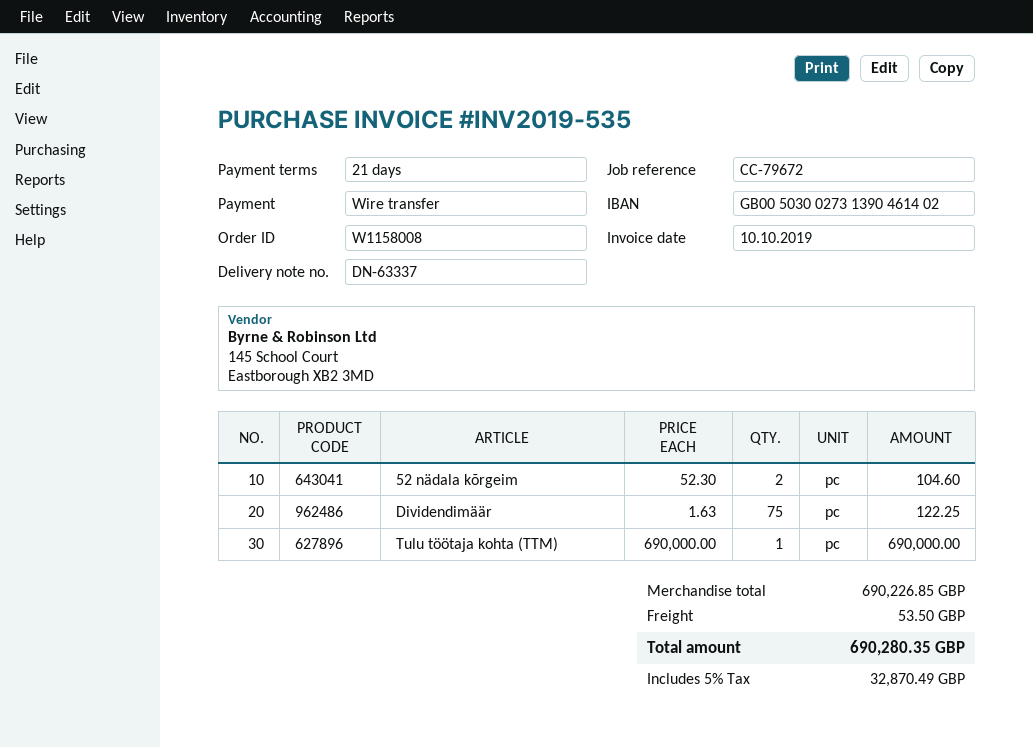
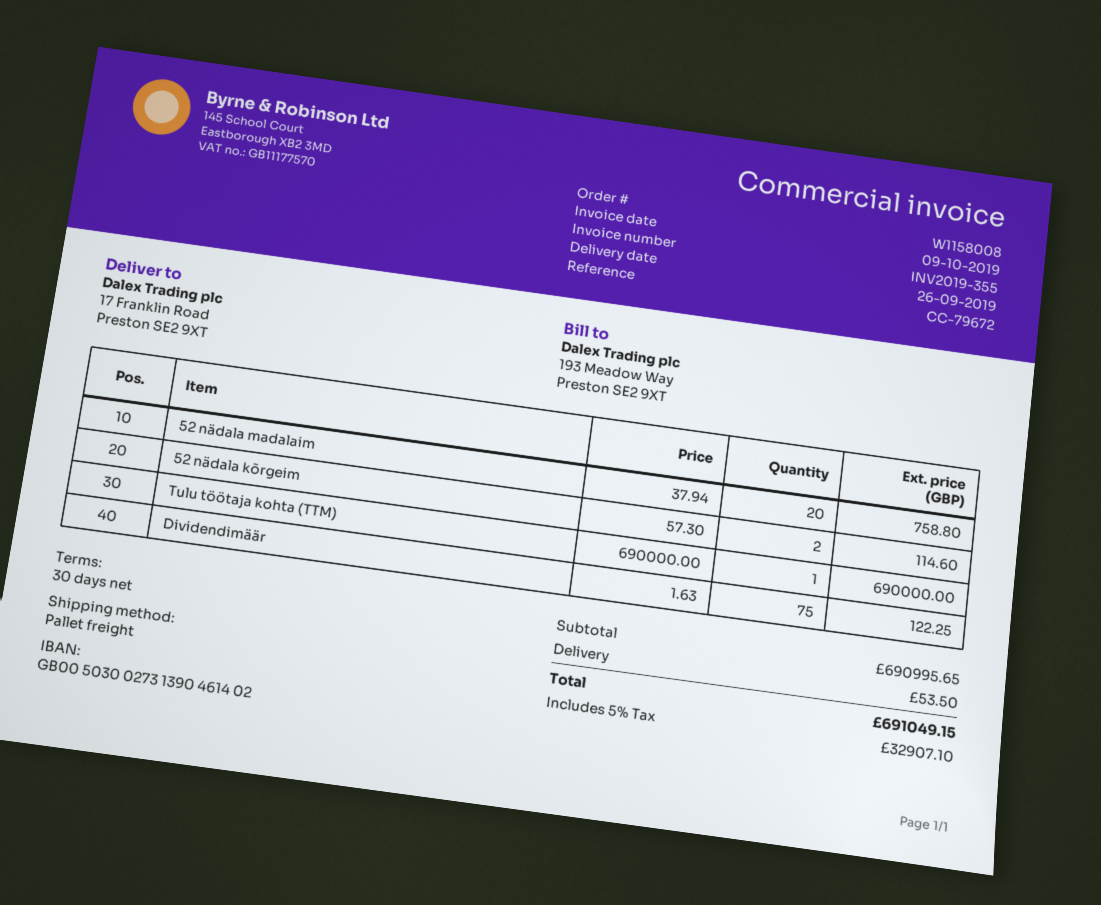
invoice number: INV2019-535 -> INV2019-355
invoice date: 2019-10-10 -> 2019-10-09
payment terms: 21 days -> 30 days
52 nädala kõrgeim: 2 x 52.30 = 104.60 -> 2 x 57.30 = 114.60
52 nädala madalaim: none -> 20 x 37.94 = 758.80
subtotal: 690226.85 -> 690995.65
tax: 5% = 32870.49 -> 5% = 32907.10
total: 690280.35 -> 691049.15

